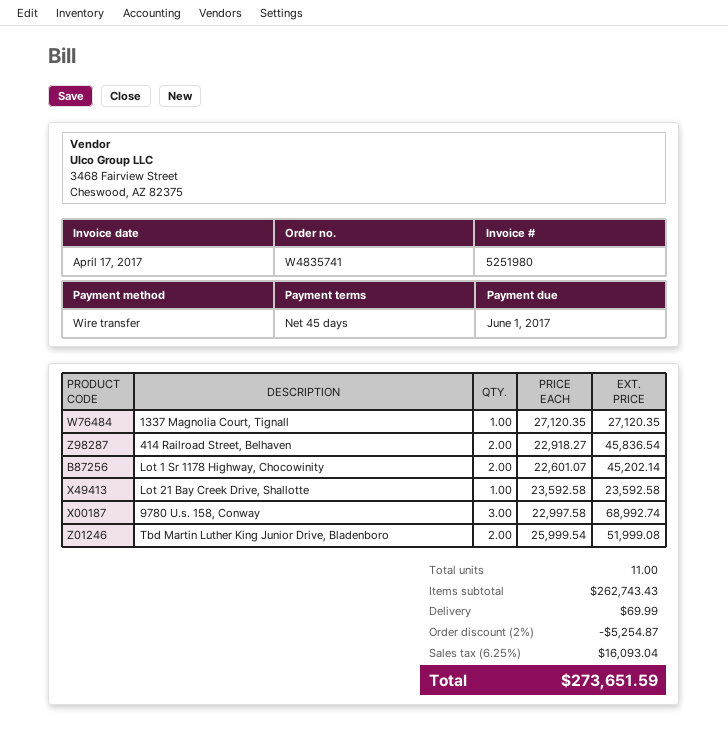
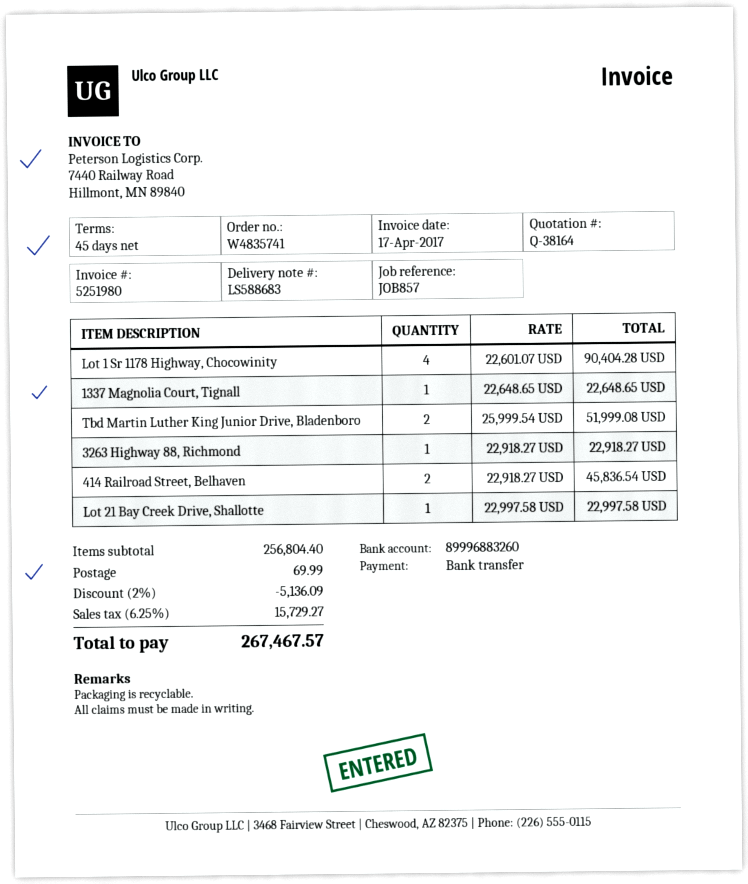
1337 Magnolia Court, Tignall: 1 x 27120.35 = 27120.35 -> 1 x 22648.65 = 22648.65
Lot 1 Sr 1178 Highway, Chocowinity: 2 x 22601.07 = 45202.14 -> 4 x 22601.07 = 90404.28
Lot 21 Bay Creek Drive, Shallotte: 1 x 23592.58 = 23592.58 -> 1 x 22997.58 = 22997.58
9780 U.s. 158, Conway: 3 x 22997.58 = 68992.74 -> none
3263 Highway 88, Richmond: none -> 1 x 22918.27 = 22918.27
subtotal: 262743.43 -> 256804.40
discount: 2% = 5254.87 -> 2% = 5136.09
tax: 6.25% = 16093.04 -> 6.25% = 15729.27
total: 273651.59 -> 267467.57

